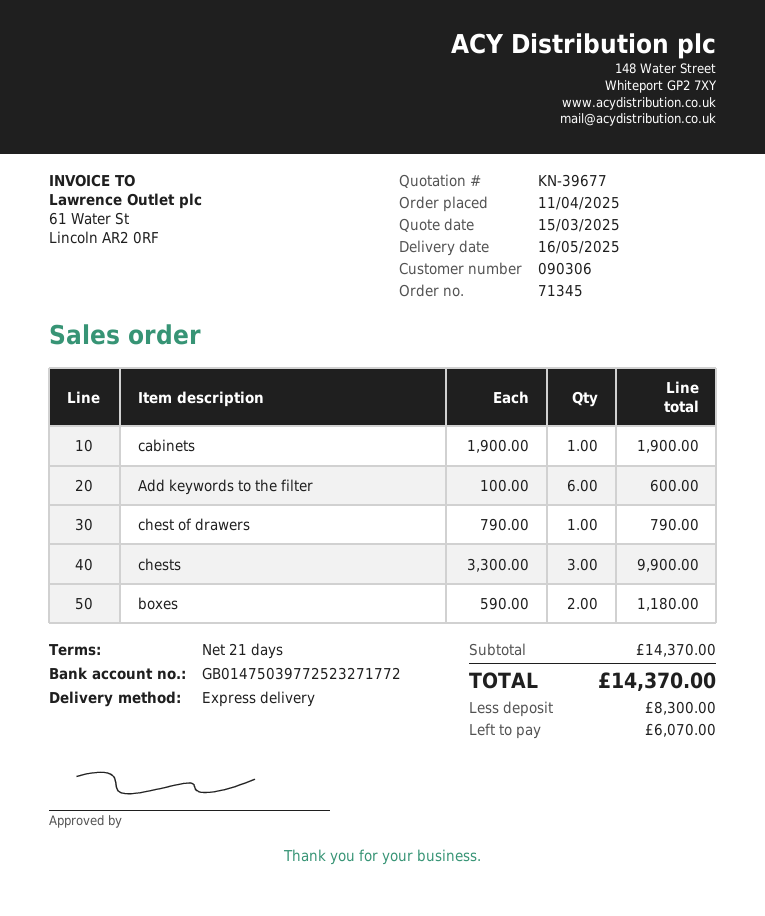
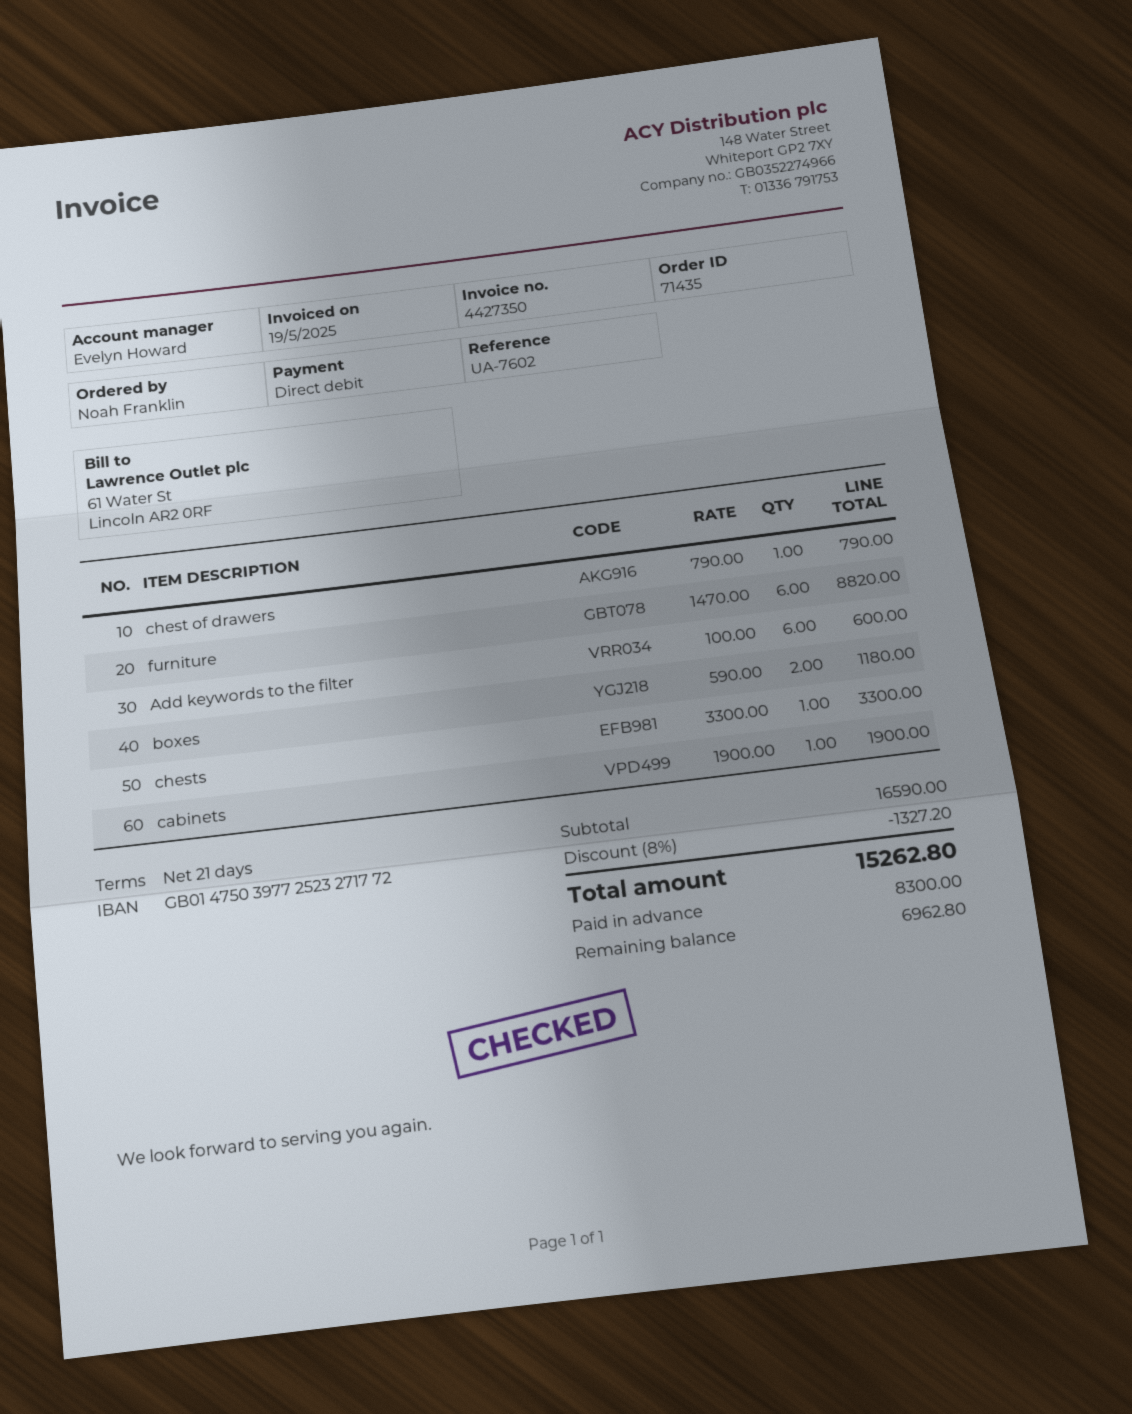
order number: 71345 -> 71435
chests: 3 x 3300.00 = 9900.00 -> 1 x 3300.00 = 3300.00
furniture: none -> 6 x 1470.00 = 8820.00
subtotal: 14370.00 -> 16590.00
discount: none -> 8% = 1327.20
total: 14370.00 -> 15262.80
balance: 6070.00 -> 6962.80

